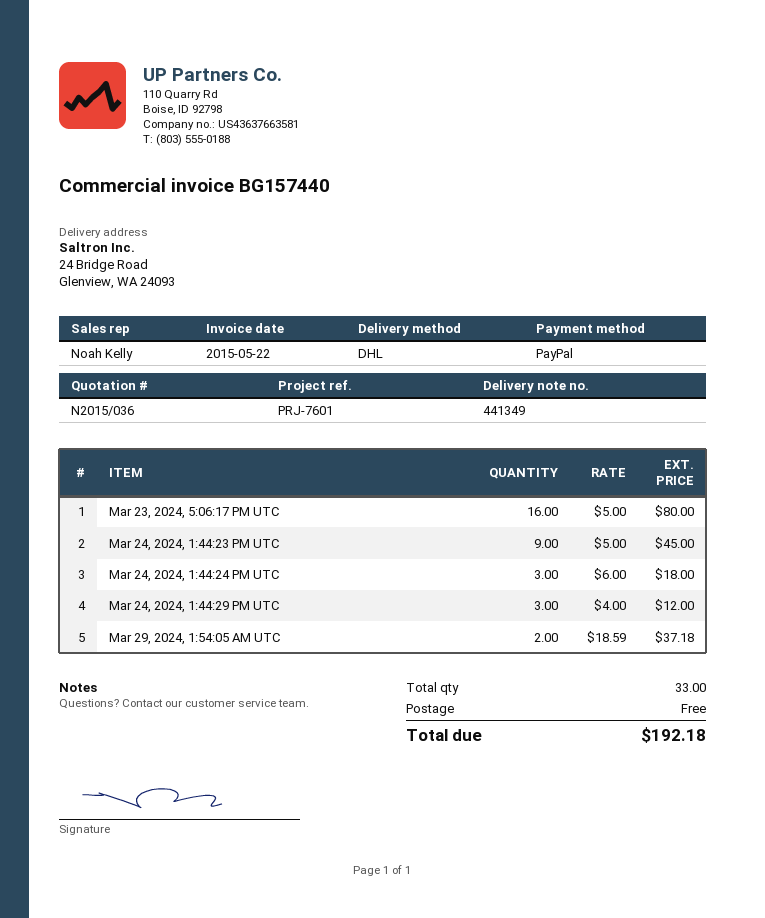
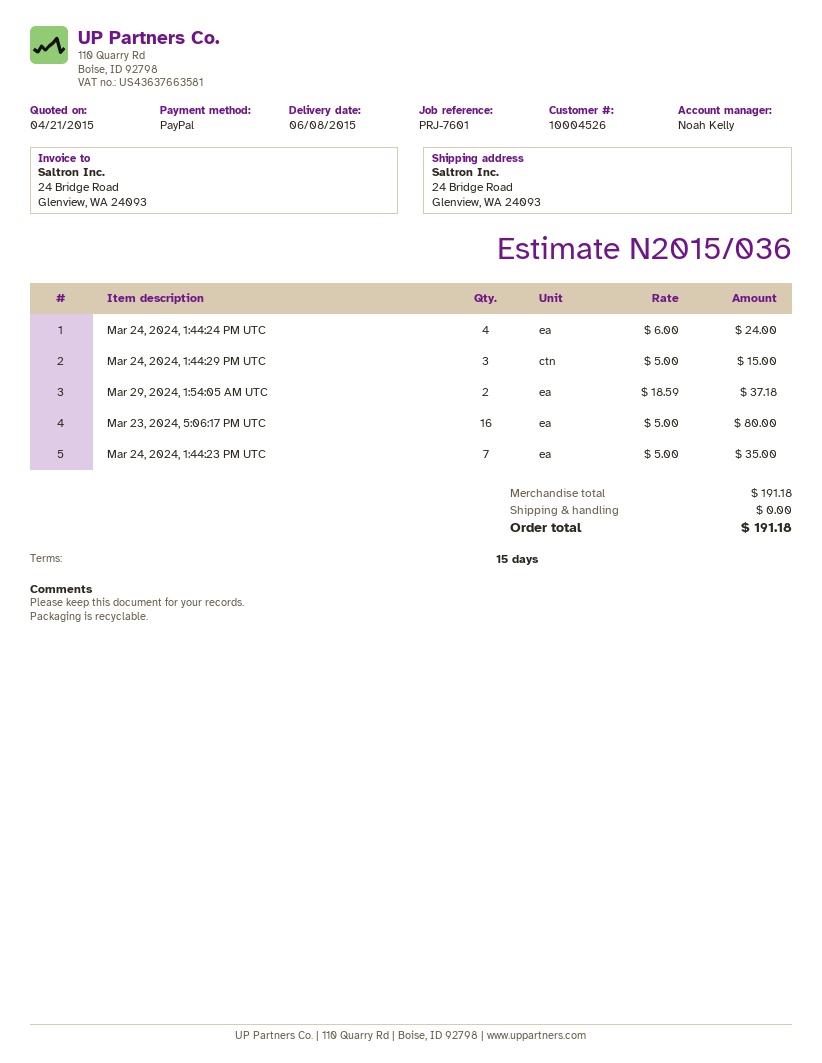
Mar 24, 2024, 1:44:23 PM UTC: 9 x 5.00 = 45.00 -> 7 x 5.00 = 35.00
Mar 24, 2024, 1:44:24 PM UTC: 3 x 6.00 = 18.00 -> 4 x 6.00 = 24.00
Mar 24, 2024, 1:44:29 PM UTC: 3 x 4.00 = 12.00 -> 3 x 5.00 = 15.00
total: 192.18 -> 191.18

